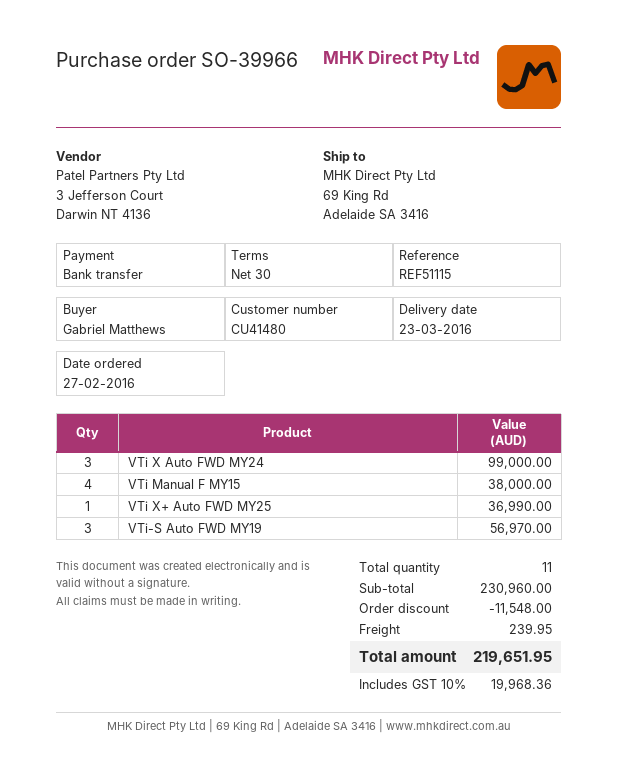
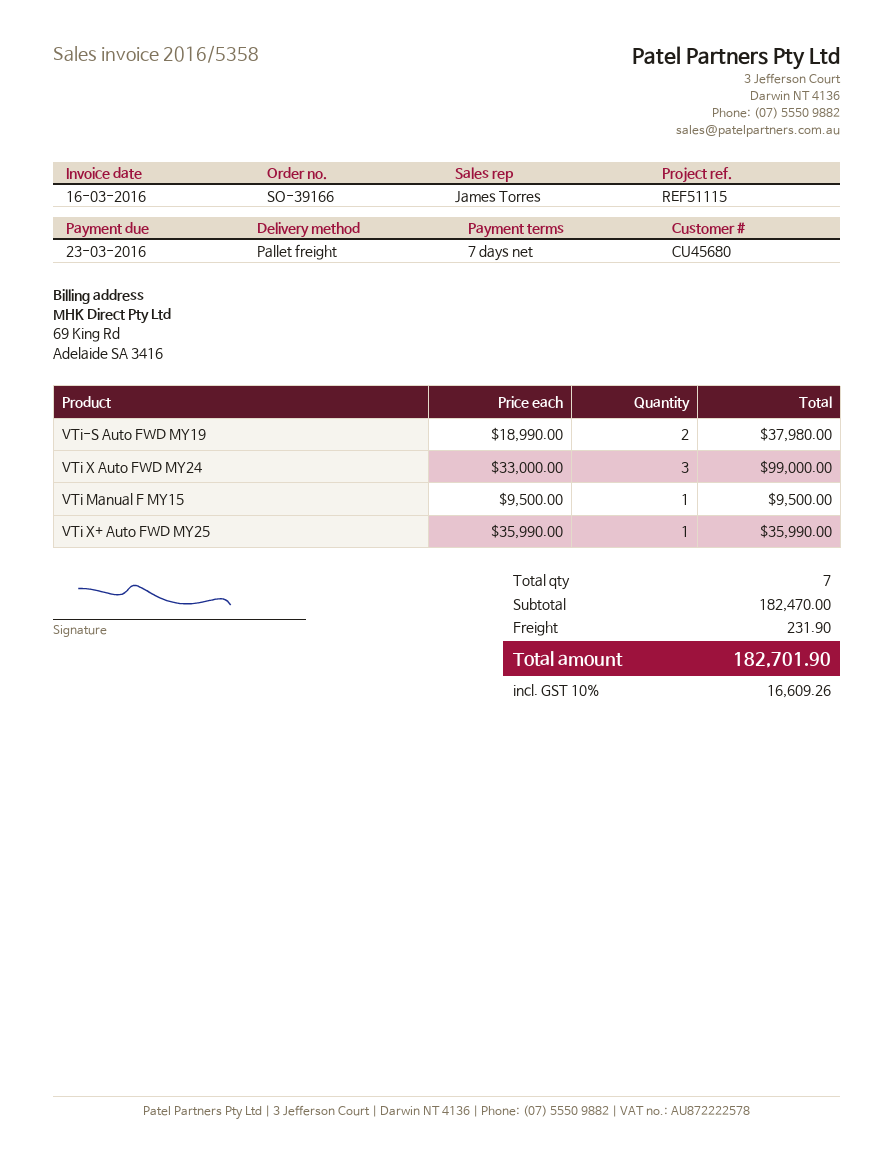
order number: SO-39966 -> SO-39166
payment terms: 30 days -> 7 days
customer number: CU41480 -> CU45680
VTi Manual F MY15: 4 for 38000.00 -> 1 for 9500.00
VTi X+ Auto FWD MY25: 1 for 36990.00 -> 1 for 35990.00
VTi-S Auto FWD MY19: 3 for 56970.00 -> 2 for 37980.00
total quantity: 11 -> 7
subtotal: 230960.00 -> 182470.00
discount: 11548.00 -> none
shipping: 239.95 -> 231.90
tax: 10% = 19968.36 -> 10% = 16609.26
total: 219651.95 -> 182701.90

